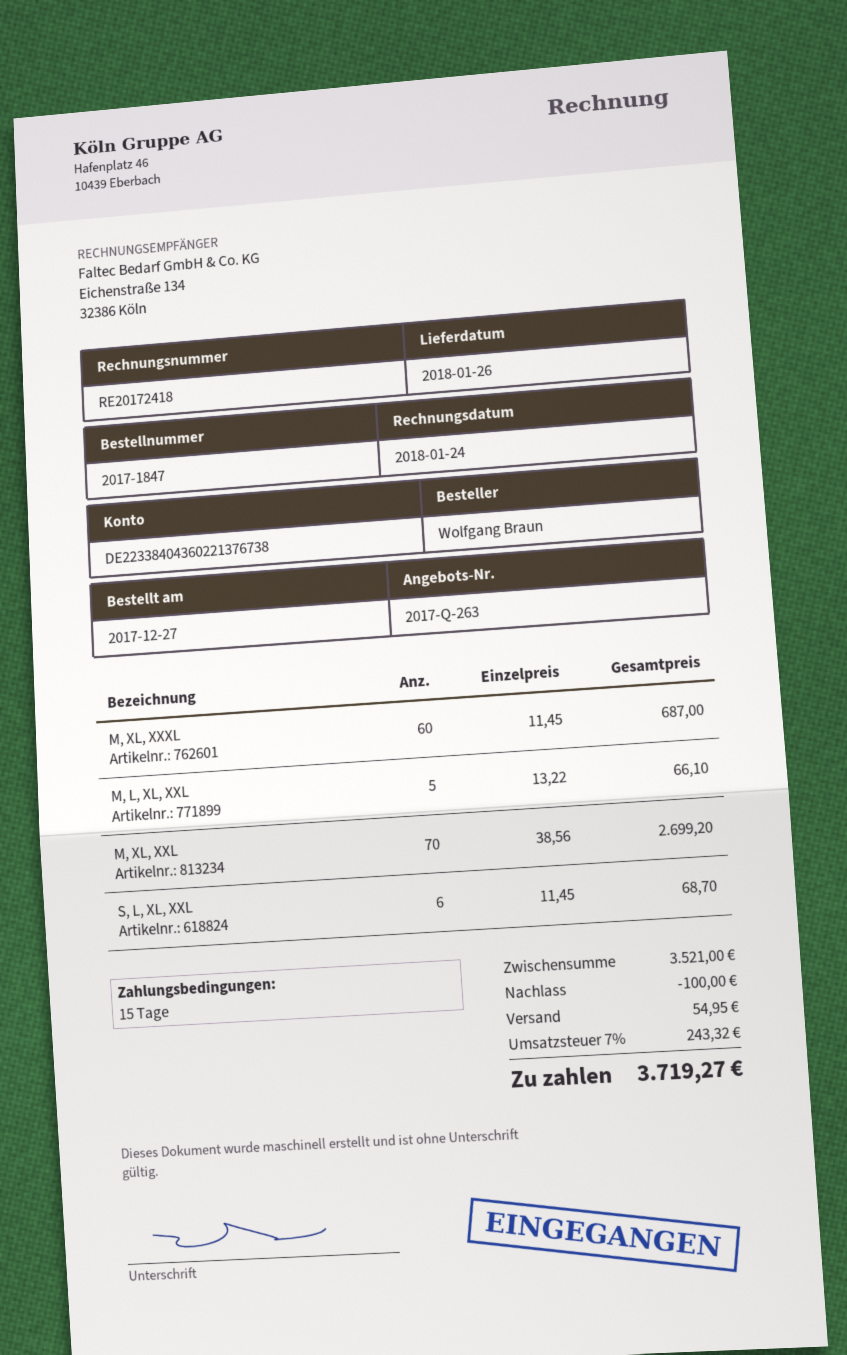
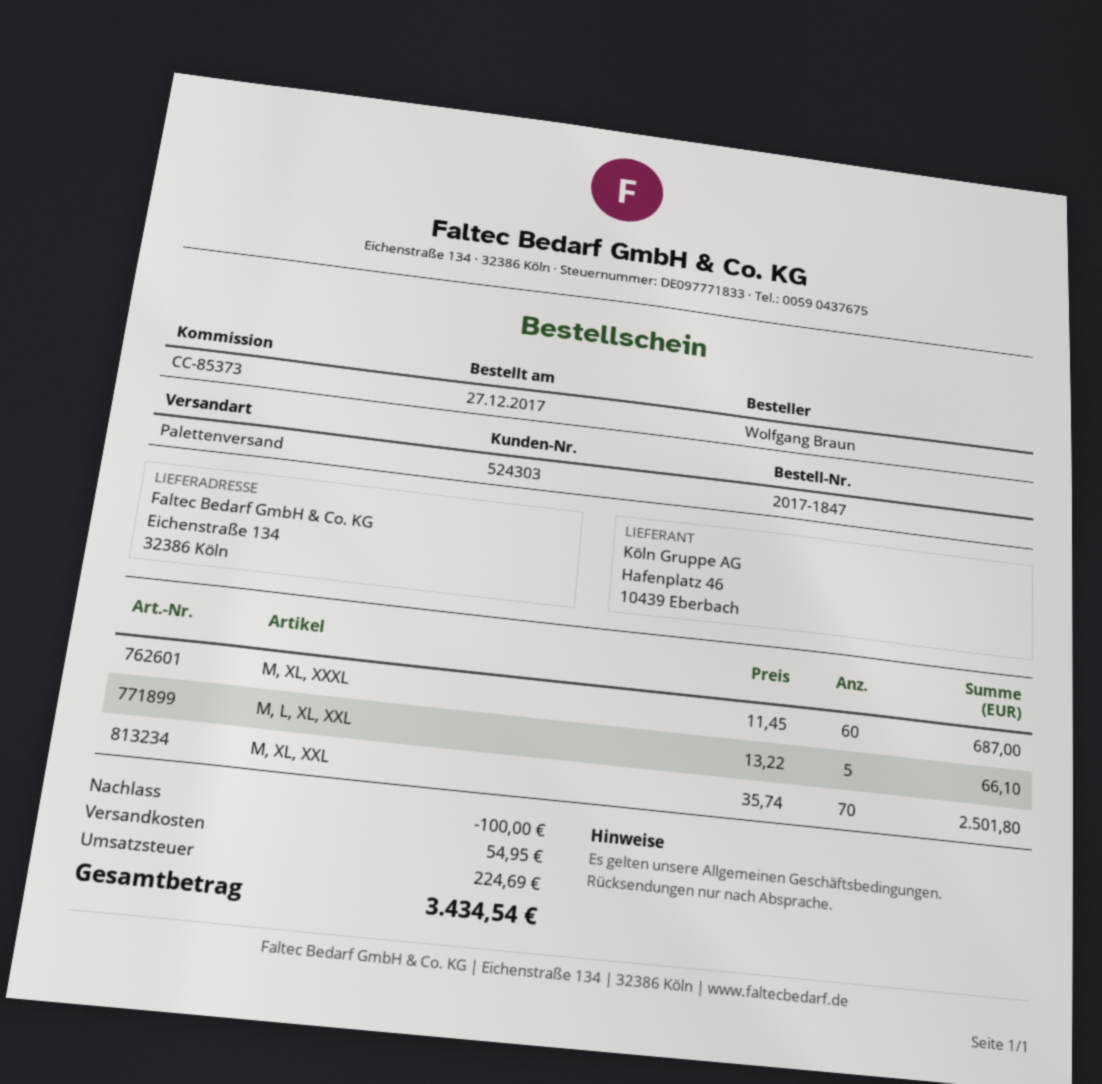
M, XL, XXL: 70 x 38.56 = 2699.20 -> 70 x 35.74 = 2501.80
S, L, XL, XXL: 6 x 11.45 = 68.70 -> none
tax: 243.32 -> 224.69
total: 3719.27 -> 3434.54

